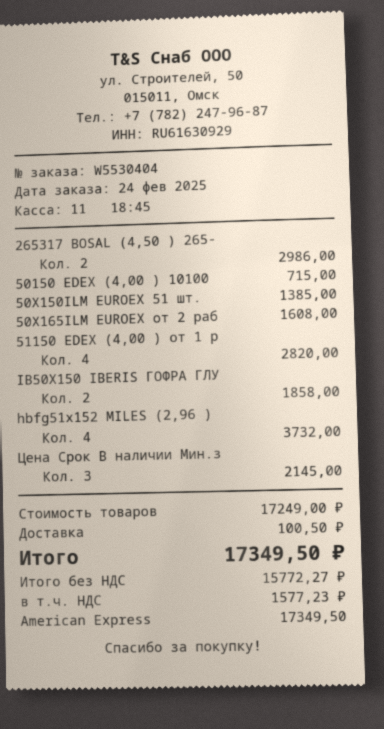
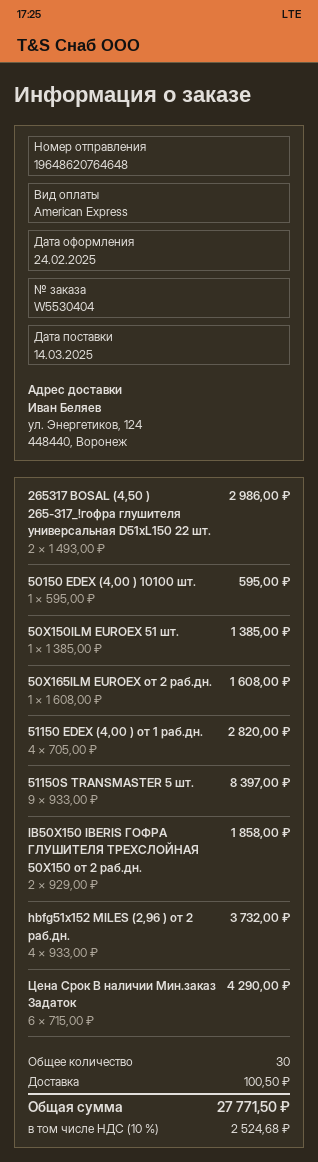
50150 EDEX (4,00 ) 10100: 1 for 715.00 -> 1 for 595.00
Цена Срок В наличии Мин.з: 3 for 2145.00 -> 6 for 4290.00
51150S TRANSMASTER 5 шт.: none -> 9 for 8397.00
tax: 1577.23 -> 2524.68
total: 17349.50 -> 27771.50

